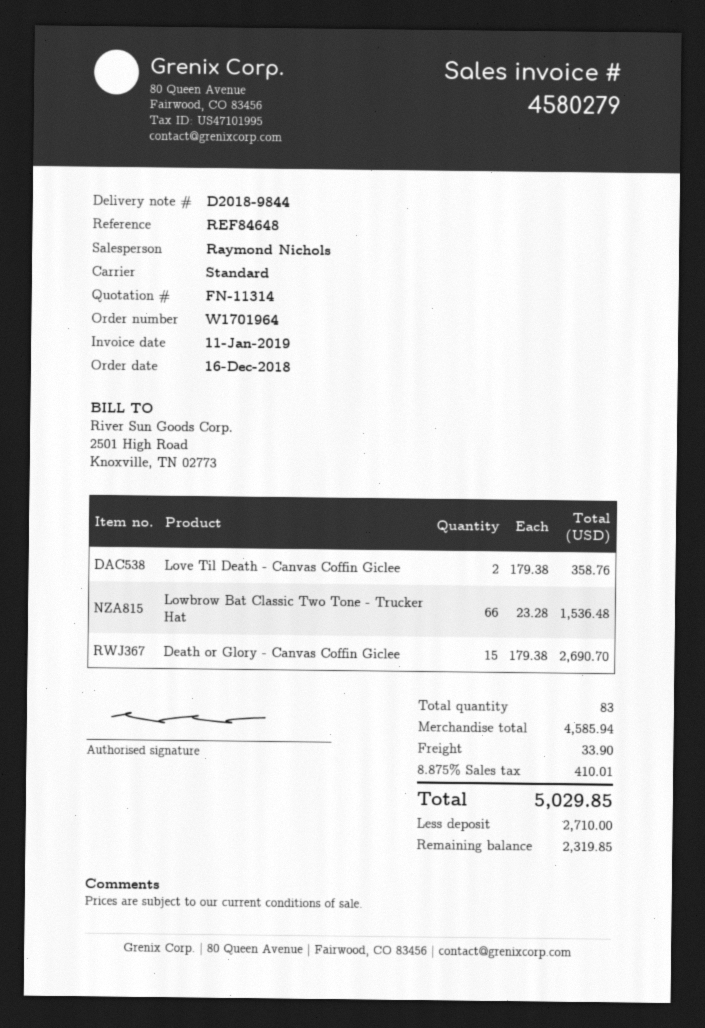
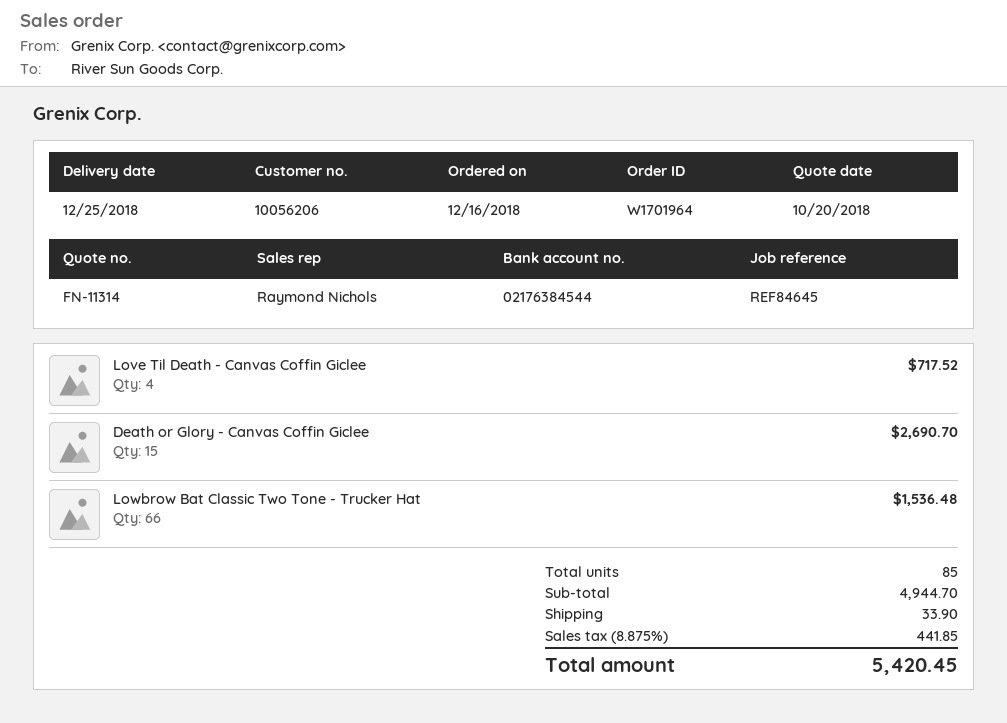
reference: REF84648 -> REF84645
Love Til Death - Canvas Coffin Giclee: 2 for 358.76 -> 4 for 717.52
total quantity: 83 -> 85
subtotal: 4585.94 -> 4944.70
tax: 8.875% = 410.01 -> 8.875% = 441.85
total: 5029.85 -> 5420.45

